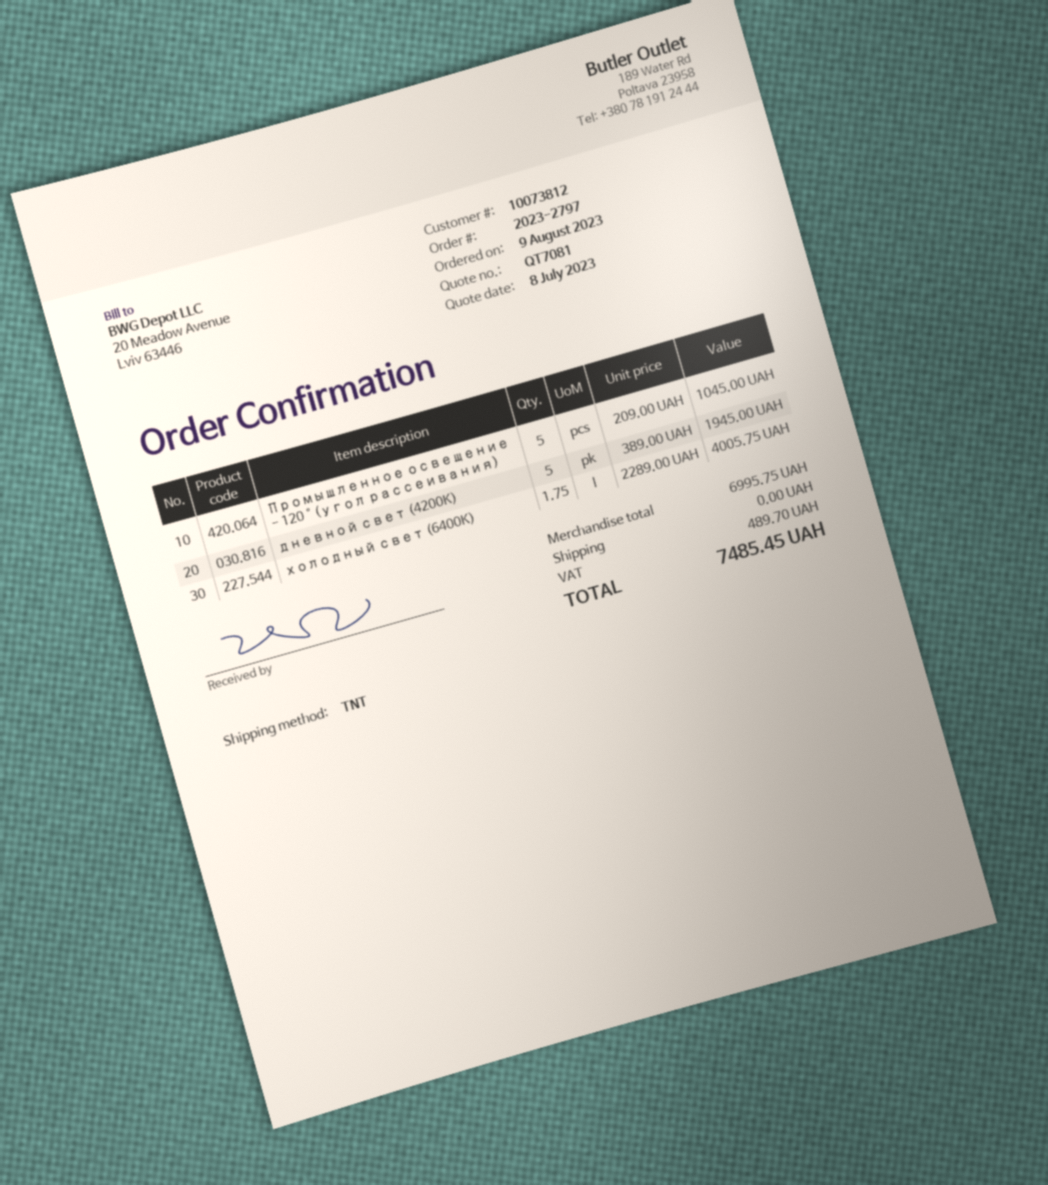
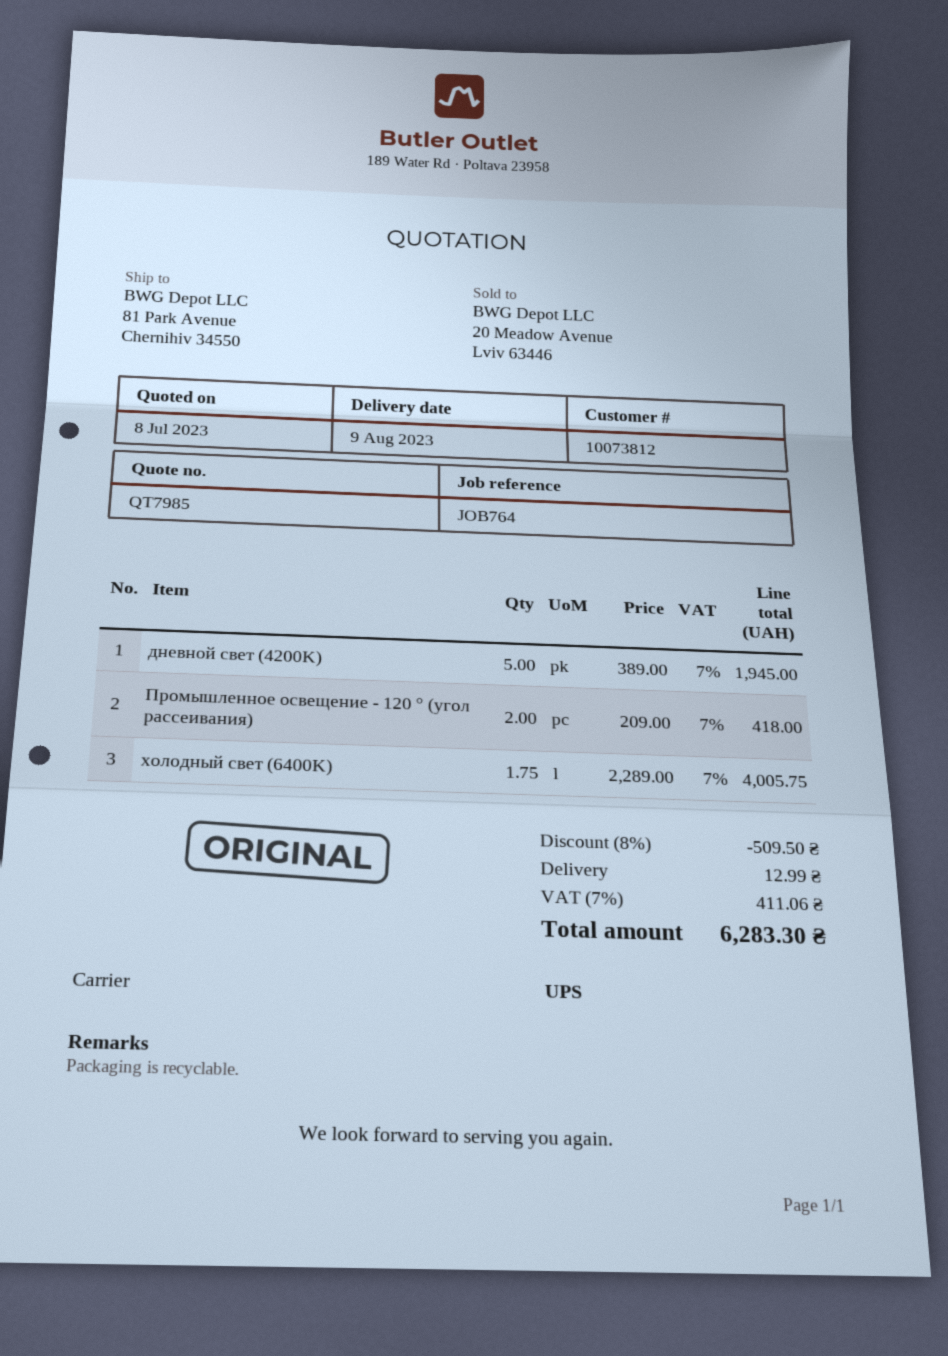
quote number: QT7081 -> QT7985
shipping method: TNT -> UPS
Промышленное освещение - 120 ° (угол рассеивания): 5 x 209.00 = 1045.00 -> 2 x 209.00 = 418.00
discount: none -> 8% = 509.50
shipping: 0.00 -> 12.99
tax: 489.70 -> 411.06
total: 7485.45 -> 6283.30

